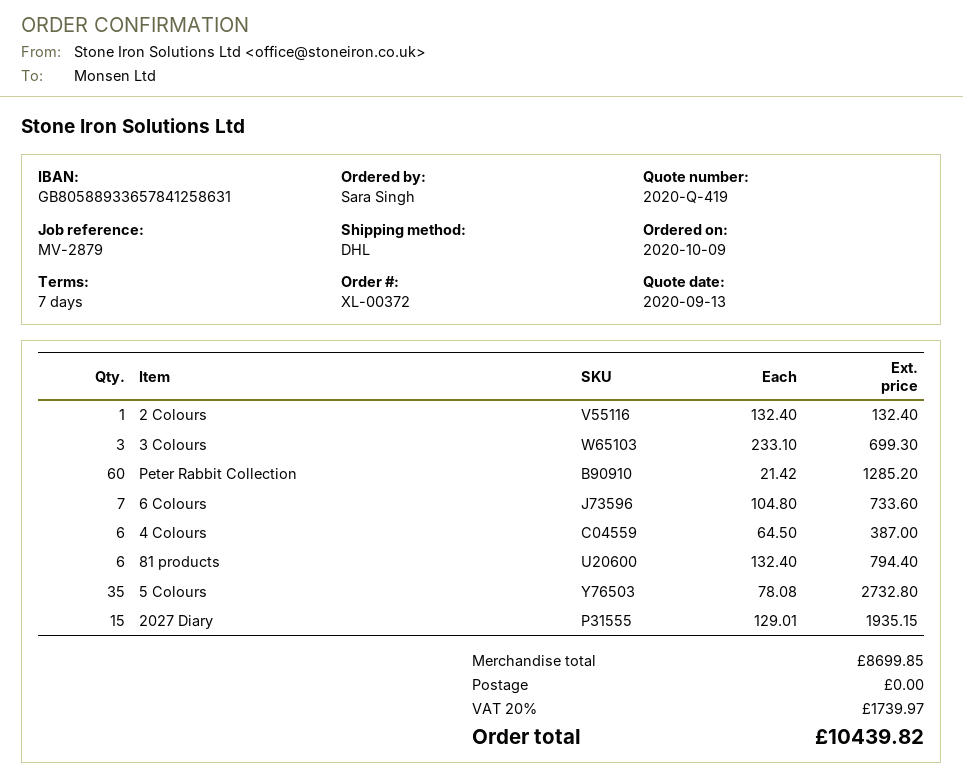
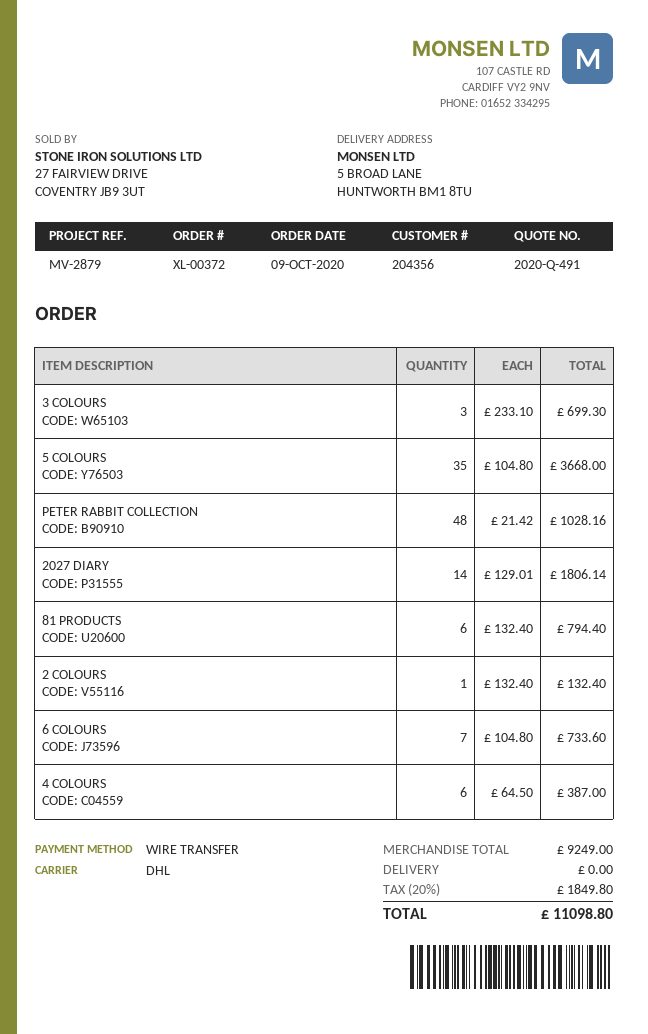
quote number: 2020-Q-419 -> 2020-Q-491
Peter Rabbit Collection: 60 x 21.42 = 1285.20 -> 48 x 21.42 = 1028.16
5 Colours: 35 x 78.08 = 2732.80 -> 35 x 104.80 = 3668.00
2027 Diary: 15 x 129.01 = 1935.15 -> 14 x 129.01 = 1806.14
subtotal: 8699.85 -> 9249.00
tax: 20% = 1739.97 -> 20% = 1849.80
total: 10439.82 -> 11098.80

